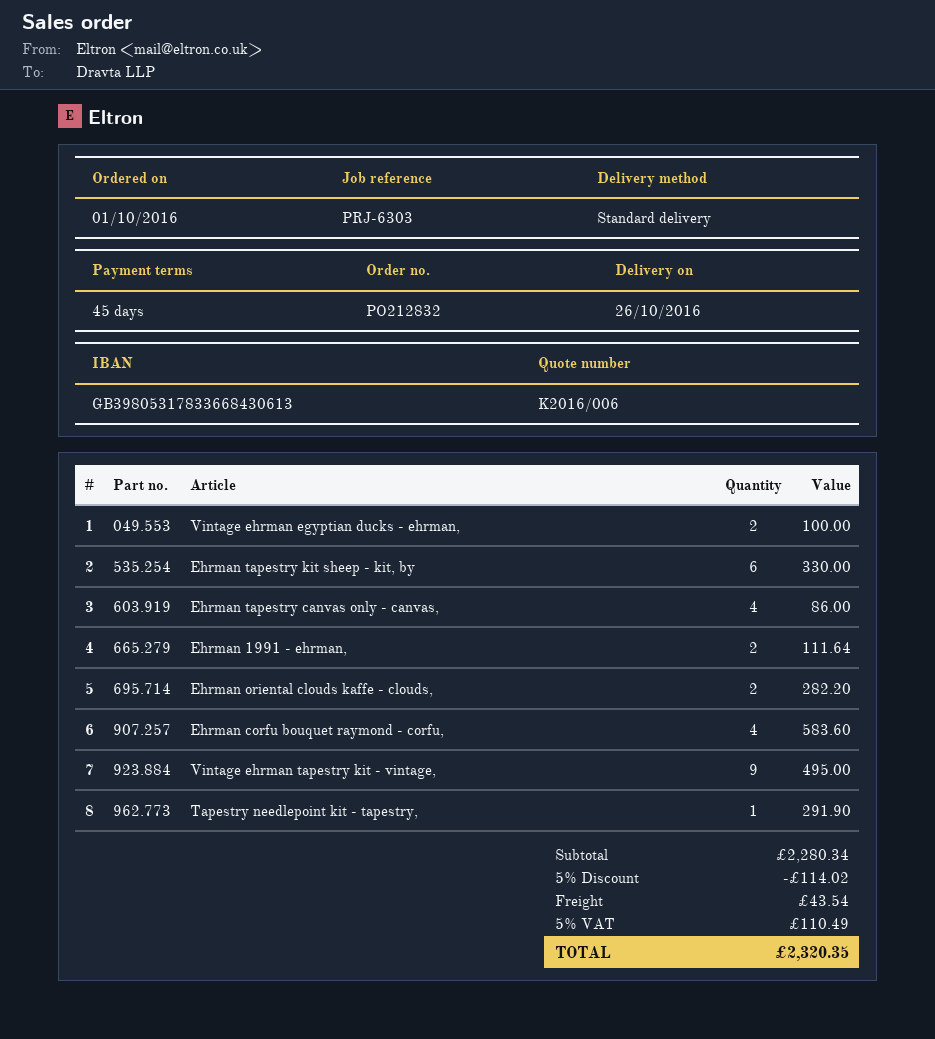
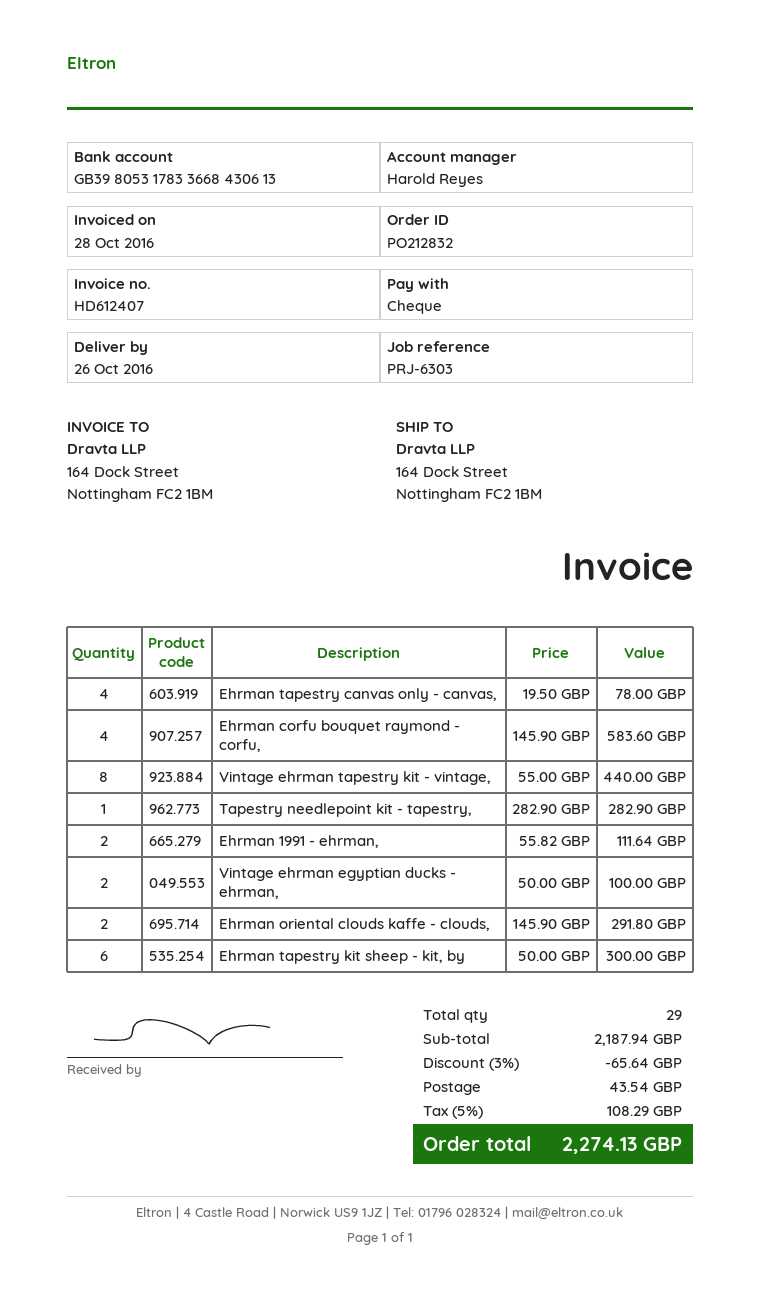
Ehrman tapestry kit sheep - kit, by: 6 for 330.00 -> 6 for 300.00
Ehrman tapestry canvas only - canvas,: 4 for 86.00 -> 4 for 78.00
Ehrman oriental clouds kaffe - clouds,: 2 for 282.20 -> 2 for 291.80
Vintage ehrman tapestry kit - vintage,: 9 for 495.00 -> 8 for 440.00
Tapestry needlepoint kit - tapestry,: 1 for 291.90 -> 1 for 282.90
subtotal: 2280.34 -> 2187.94
discount: 5% = 114.02 -> 3% = 65.64
tax: 5% = 110.49 -> 5% = 108.29
total: 2320.35 -> 2274.13

